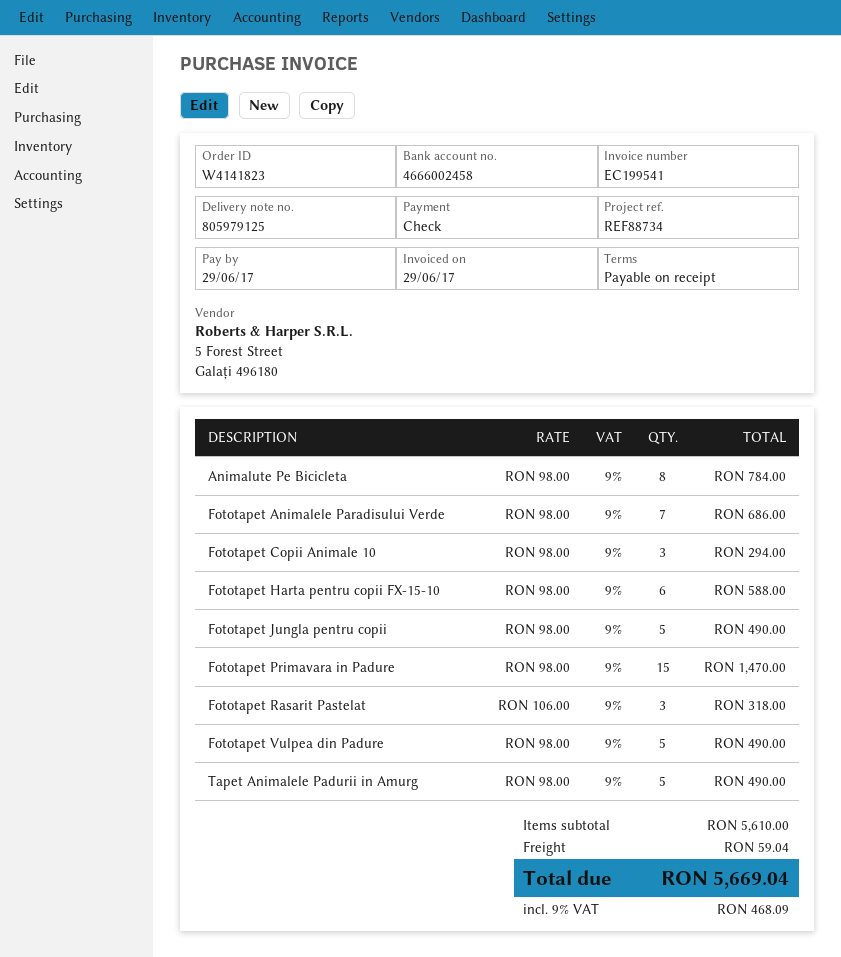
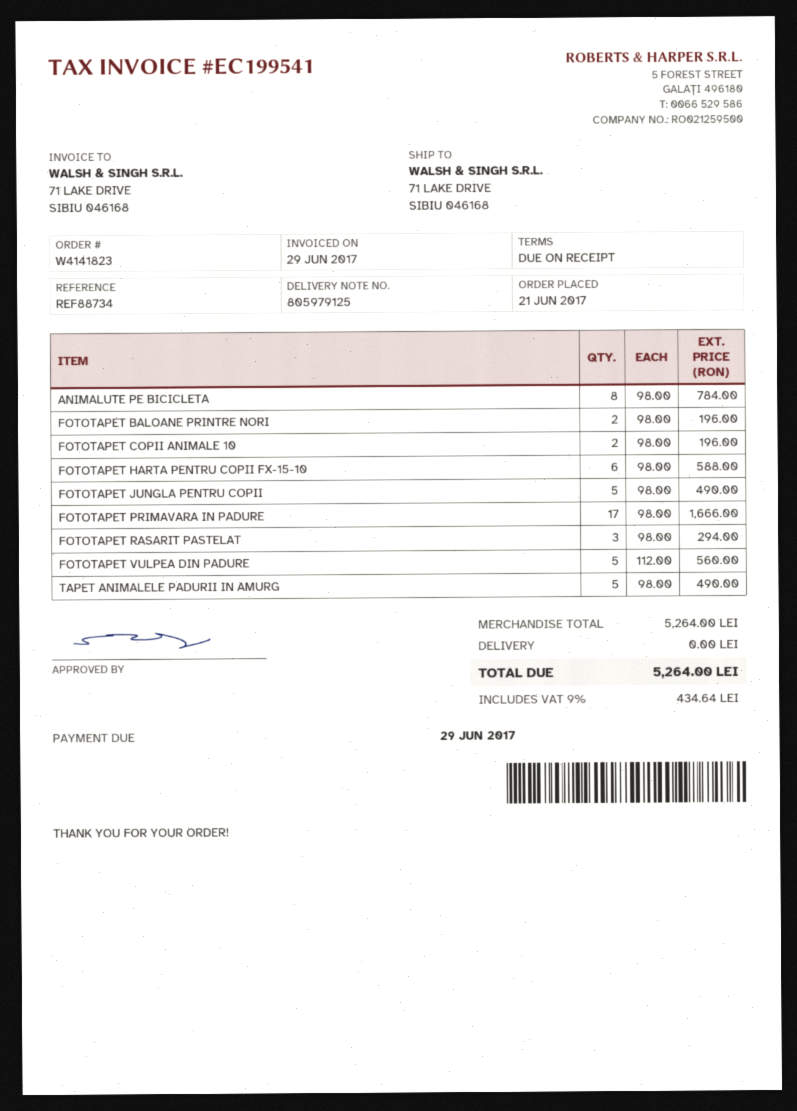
Fototapet Animalele Paradisului Verde: 7 x 98.00 = 686.00 -> none
Fototapet Copii Animale 10: 3 x 98.00 = 294.00 -> 2 x 98.00 = 196.00
Fototapet Primavara in Padure: 15 x 98.00 = 1470.00 -> 17 x 98.00 = 1666.00
Fototapet Rasarit Pastelat: 3 x 106.00 = 318.00 -> 3 x 98.00 = 294.00
Fototapet Vulpea din Padure: 5 x 98.00 = 490.00 -> 5 x 112.00 = 560.00
FOTOTAPET BALOANE PRINTRE NORI: none -> 2 x 98.00 = 196.00
subtotal: 5610.00 -> 5264.00
shipping: 59.04 -> 0.00
tax: 9% = 468.09 -> 9% = 434.64
total: 5669.04 -> 5264.00

